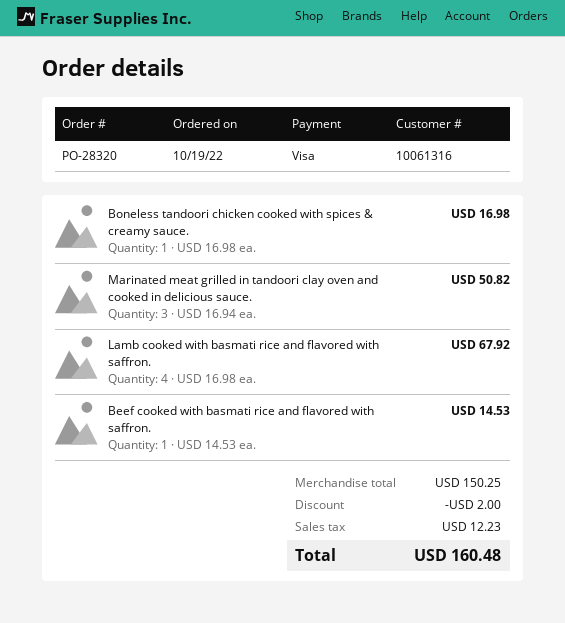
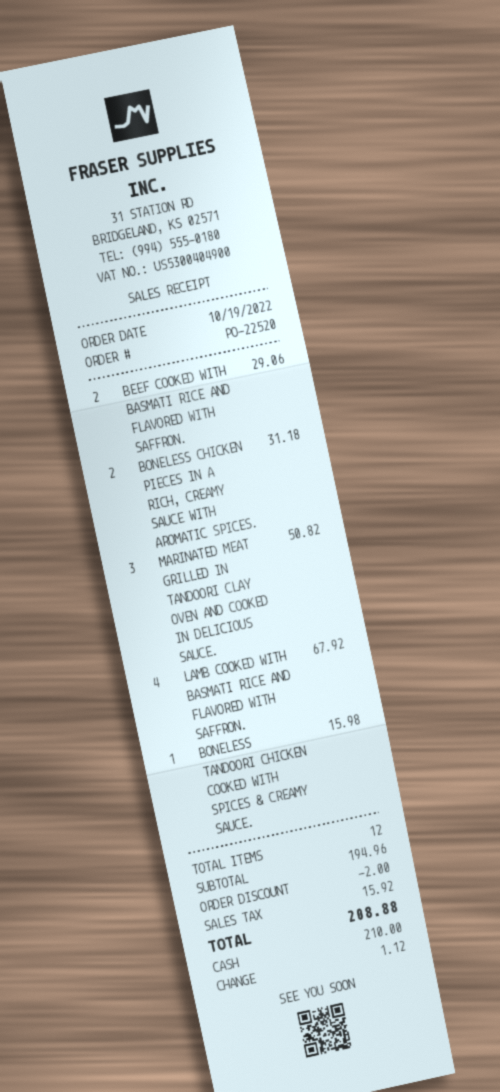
order number: PO-28320 -> PO-22520
payment method: Visa -> cash
Boneless tandoori chicken cooked with spices & creamy sauce.: 1 for 16.98 -> 1 for 15.98
Beef cooked with basmati rice and flavored with saffron.: 1 for 14.53 -> 2 for 29.06
BONELESS CHICKEN PIECES IN A RICH, CREAMY SAUCE WITH AROMATIC SPICES.: none -> 2 for 31.18
subtotal: 150.25 -> 194.96
tax: 12.23 -> 15.92
total: 160.48 -> 208.88

